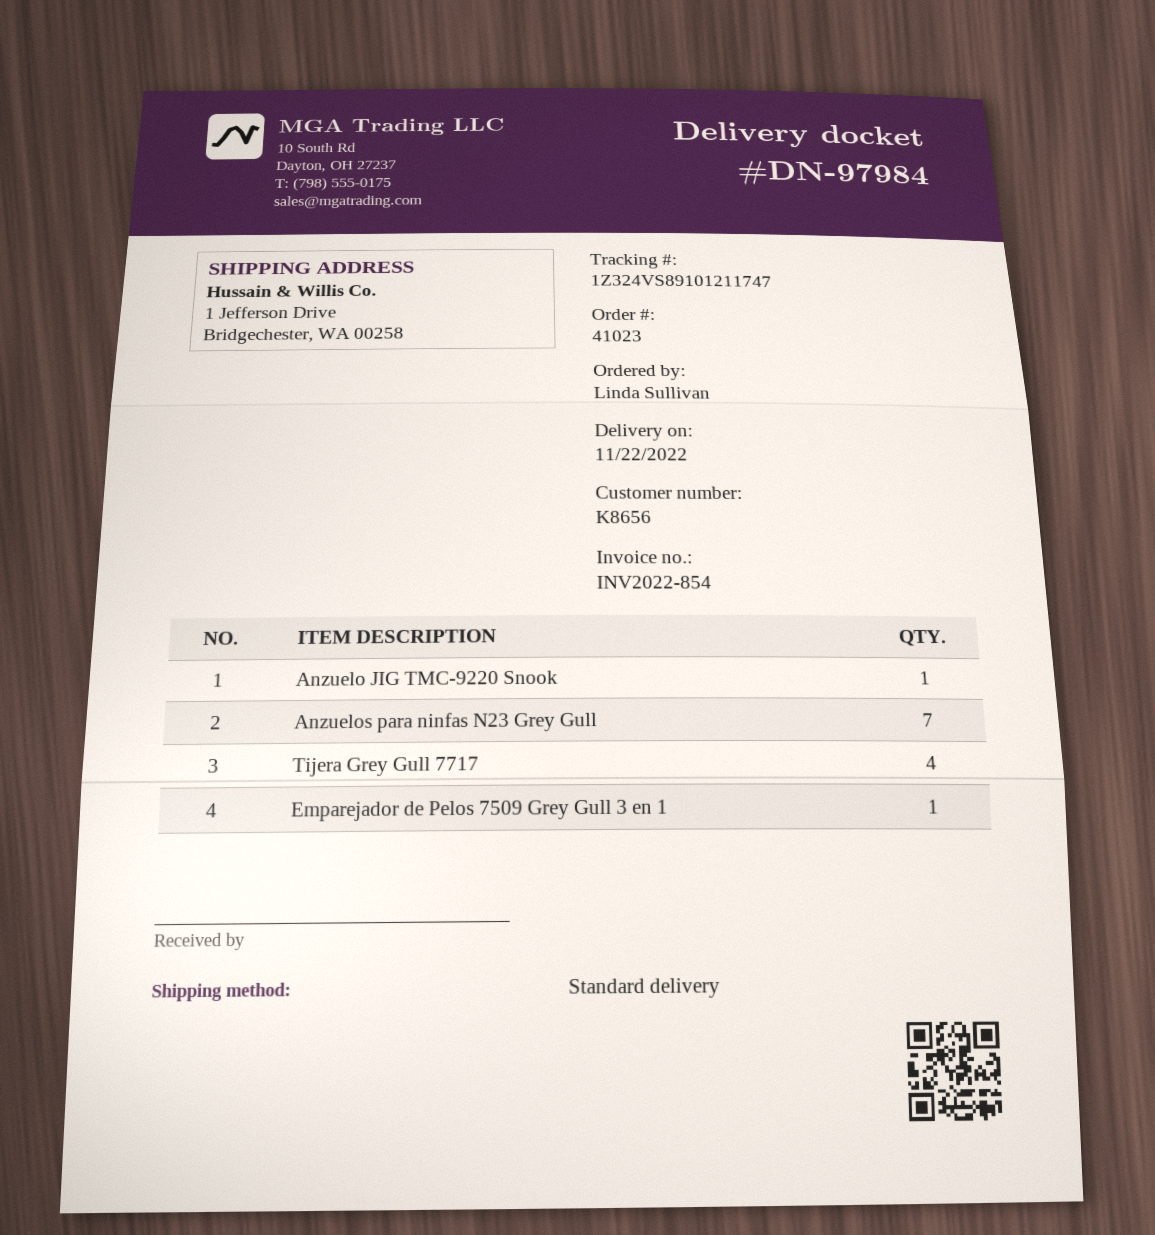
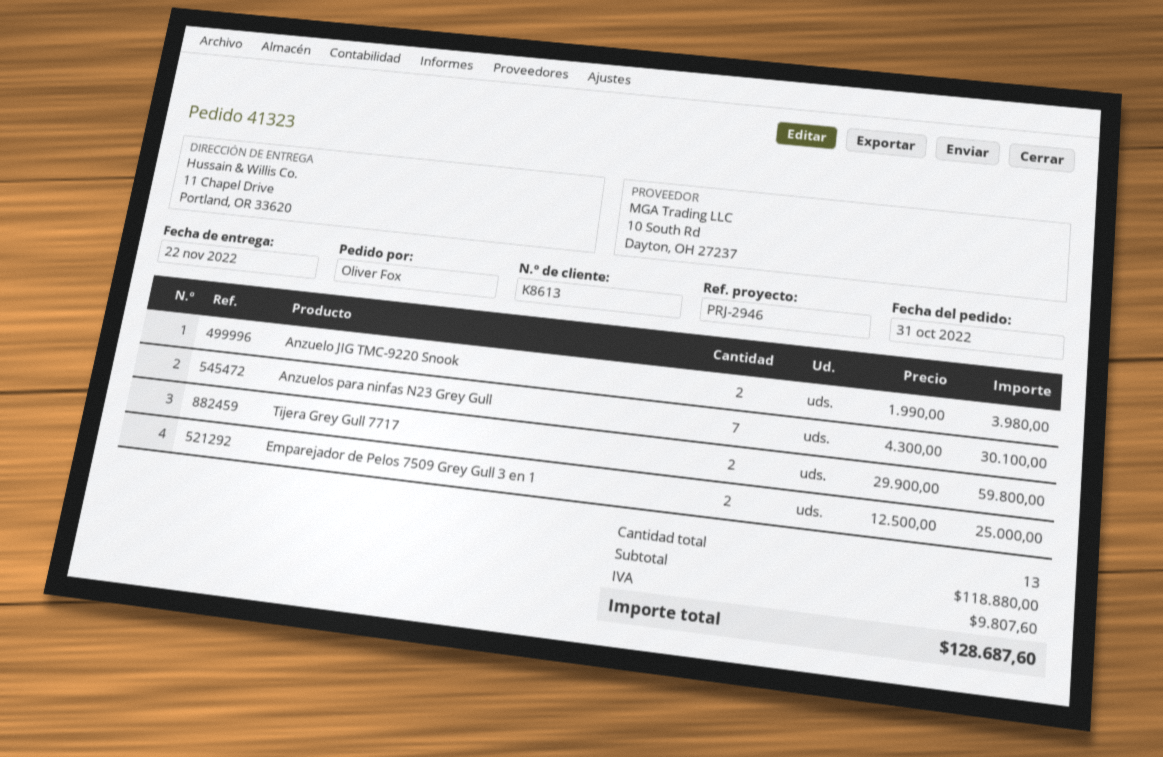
order number: 41023 -> 41323
customer number: K8656 -> K8613
ordered by: Linda Sullivan -> Oliver Fox
ship to: 1 Jefferson Drive, Bridgechester, WA 00258 -> 11 Chapel Drive, Portland, OR 33620
Anzuelo JIG TMC-9220 Snook: 1 -> 2
Tijera Grey Gull 7717: 4 -> 2
Emparejador de Pelos 7509 Grey Gull 3 en 1: 1 -> 2

